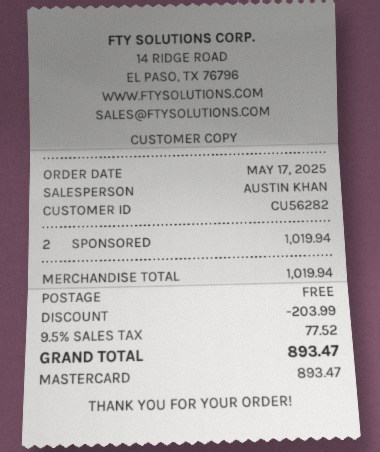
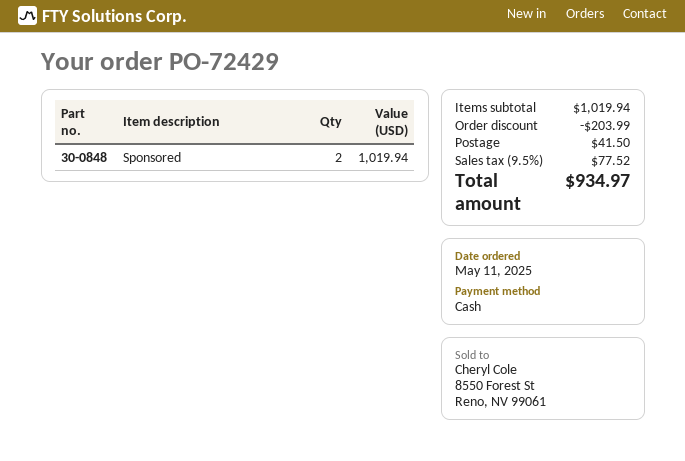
order date: 2025-05-17 -> 2025-05-11
payment method: Mastercard -> cash
shipping: 0.00 -> 41.50
total: 893.47 -> 934.97

